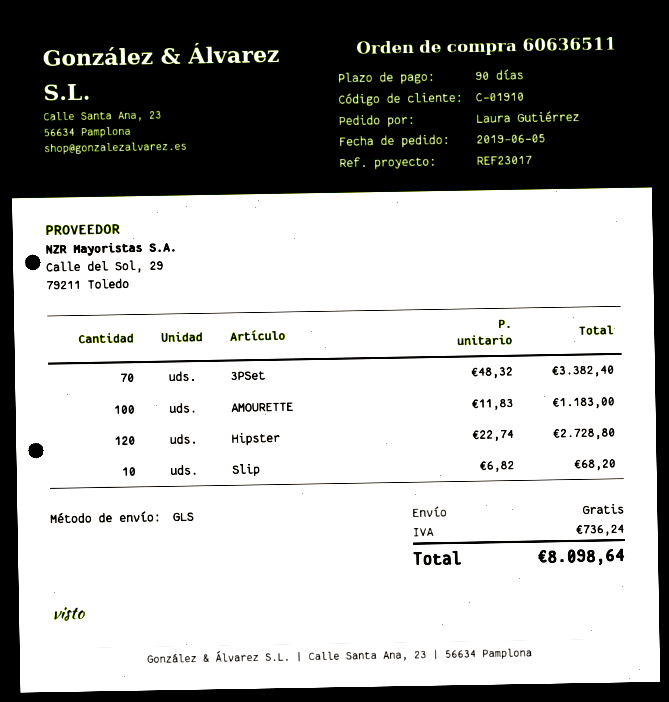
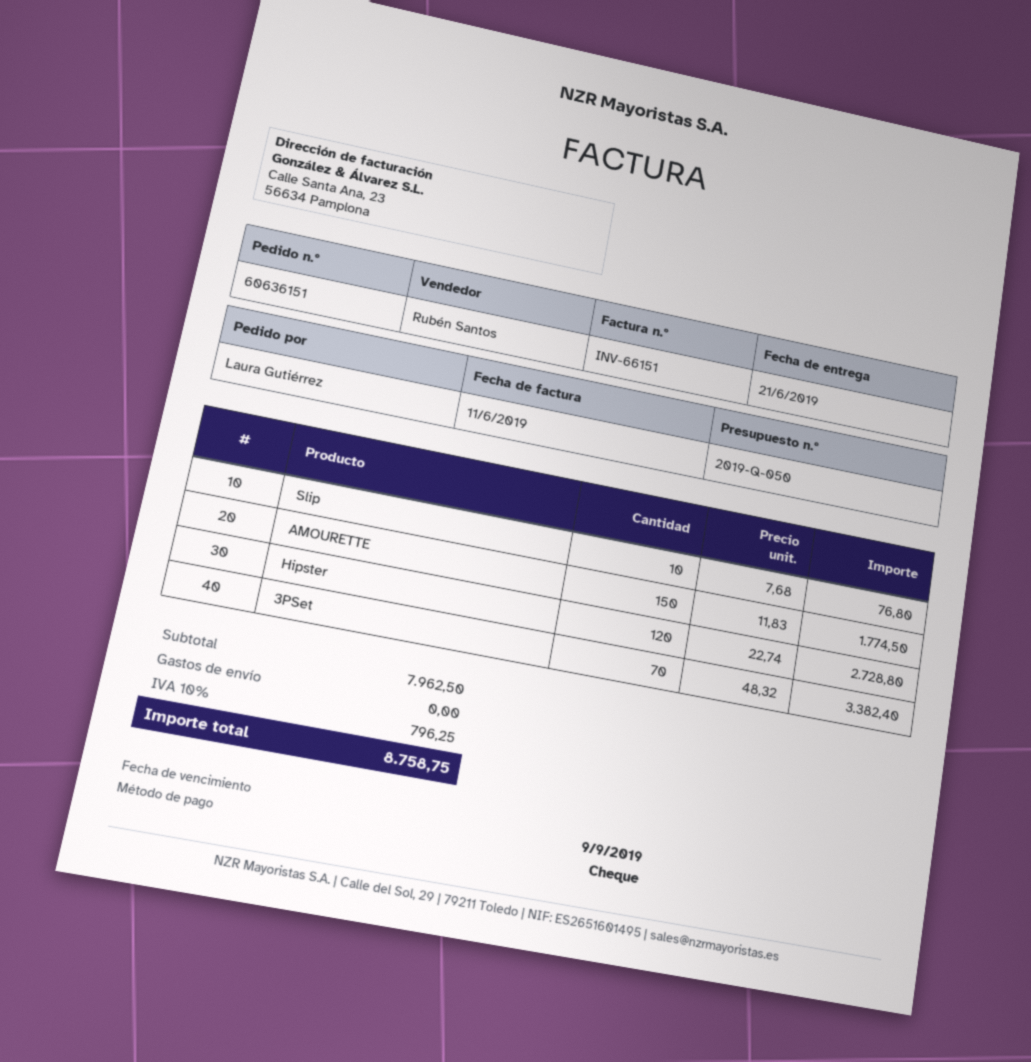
order number: 60636511 -> 60636151
AMOURETTE: 100 x 11.83 = 1183.00 -> 150 x 11.83 = 1774.50
Slip: 10 x 6.82 = 68.20 -> 10 x 7.68 = 76.80
tax: 736.24 -> 796.25
total: 8098.64 -> 8758.75

